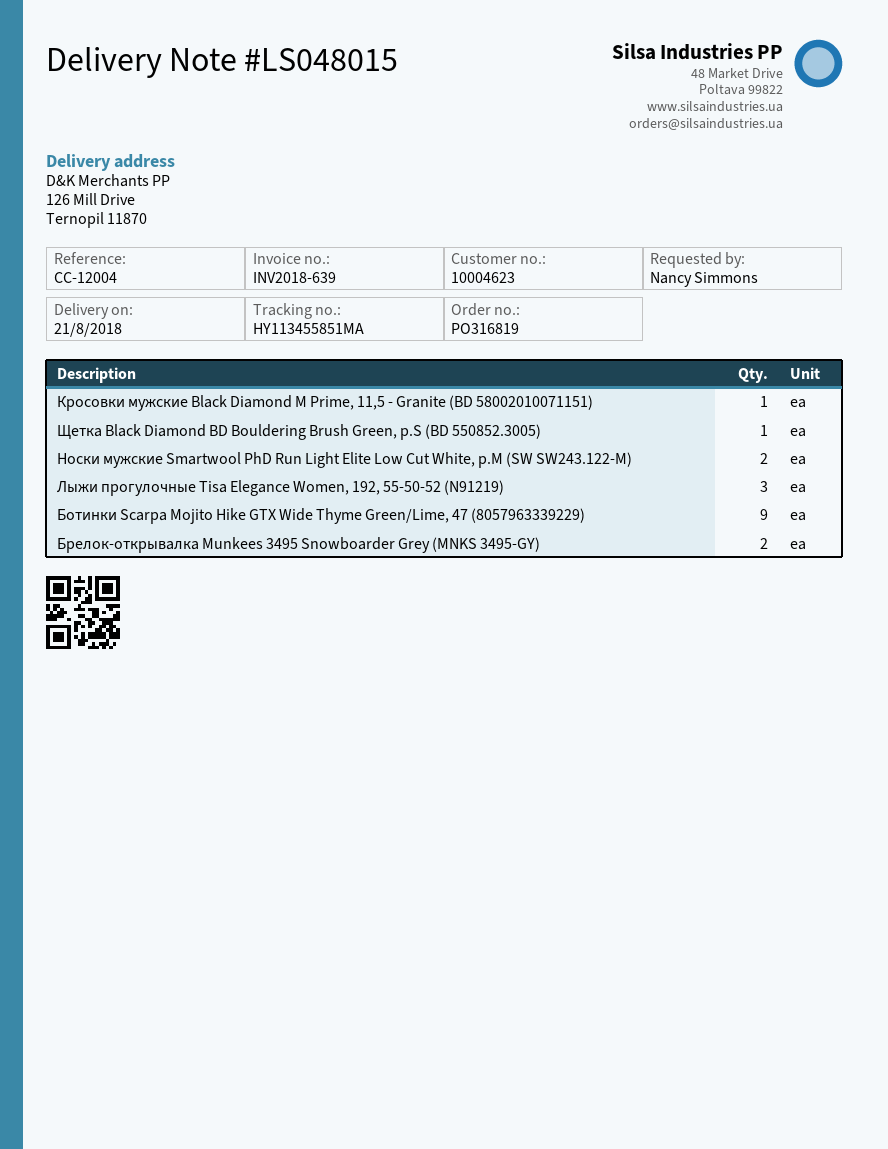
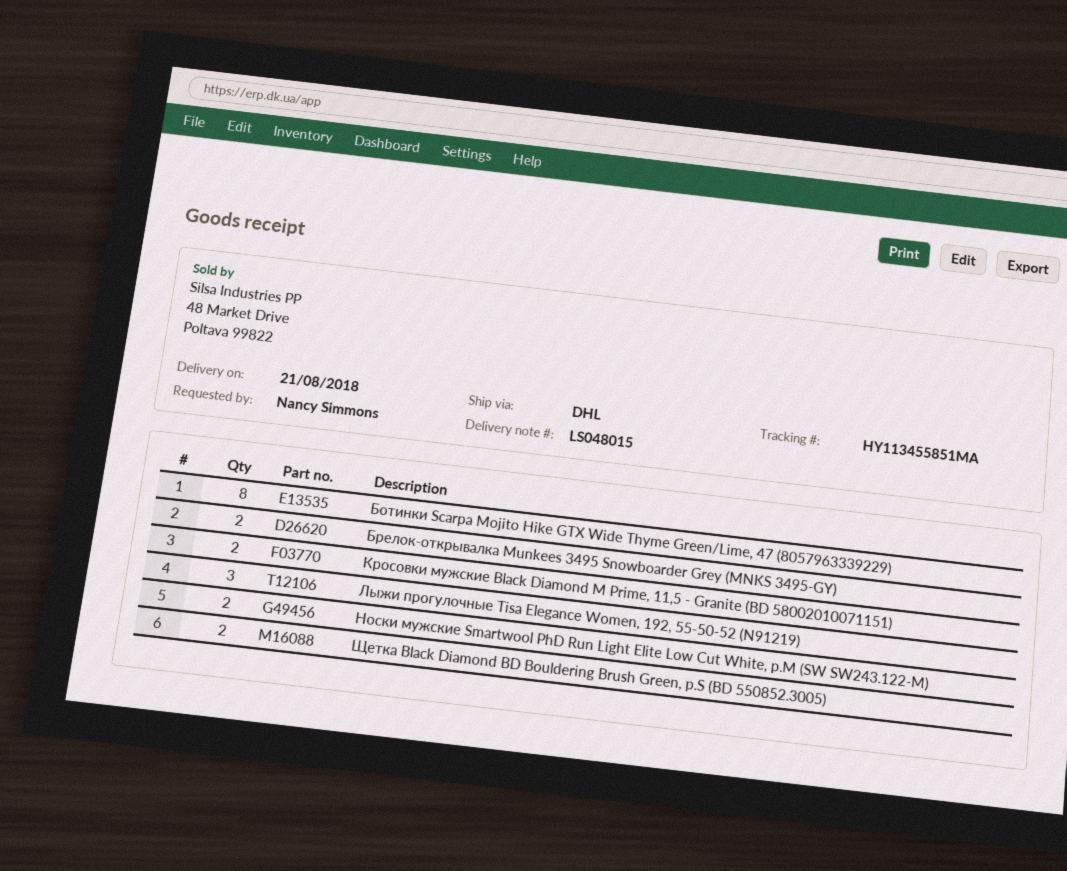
Кросовки мужские Black Diamond M Prime, 11,5 - Granite (BD 58002010071151): 1 -> 2
Щетка Black Diamond BD Bouldering Brush Green, р.S (BD 550852.3005): 1 -> 2
Ботинки Scarpa Mojito Hike GTX Wide Thyme Green/Lime, 47 (8057963339229): 9 -> 8

